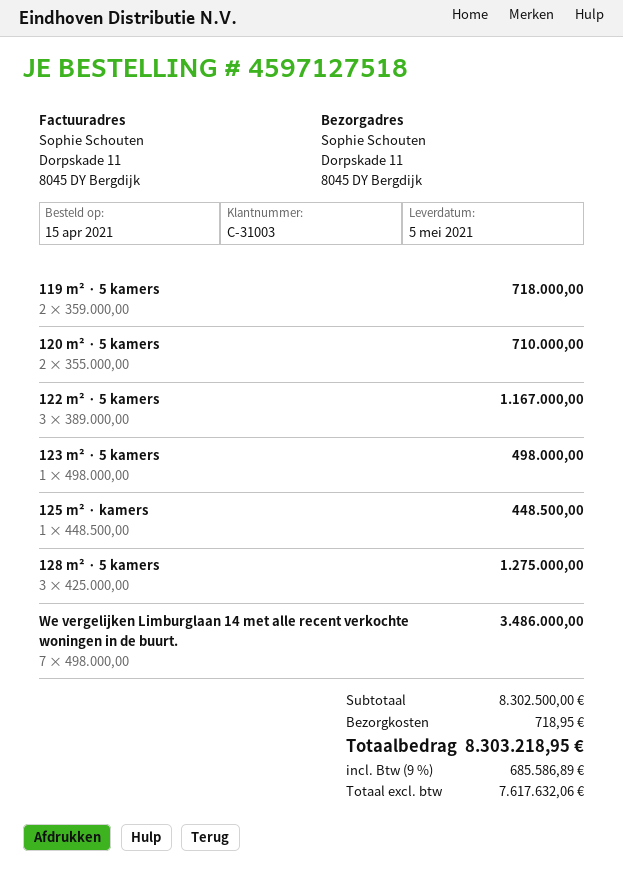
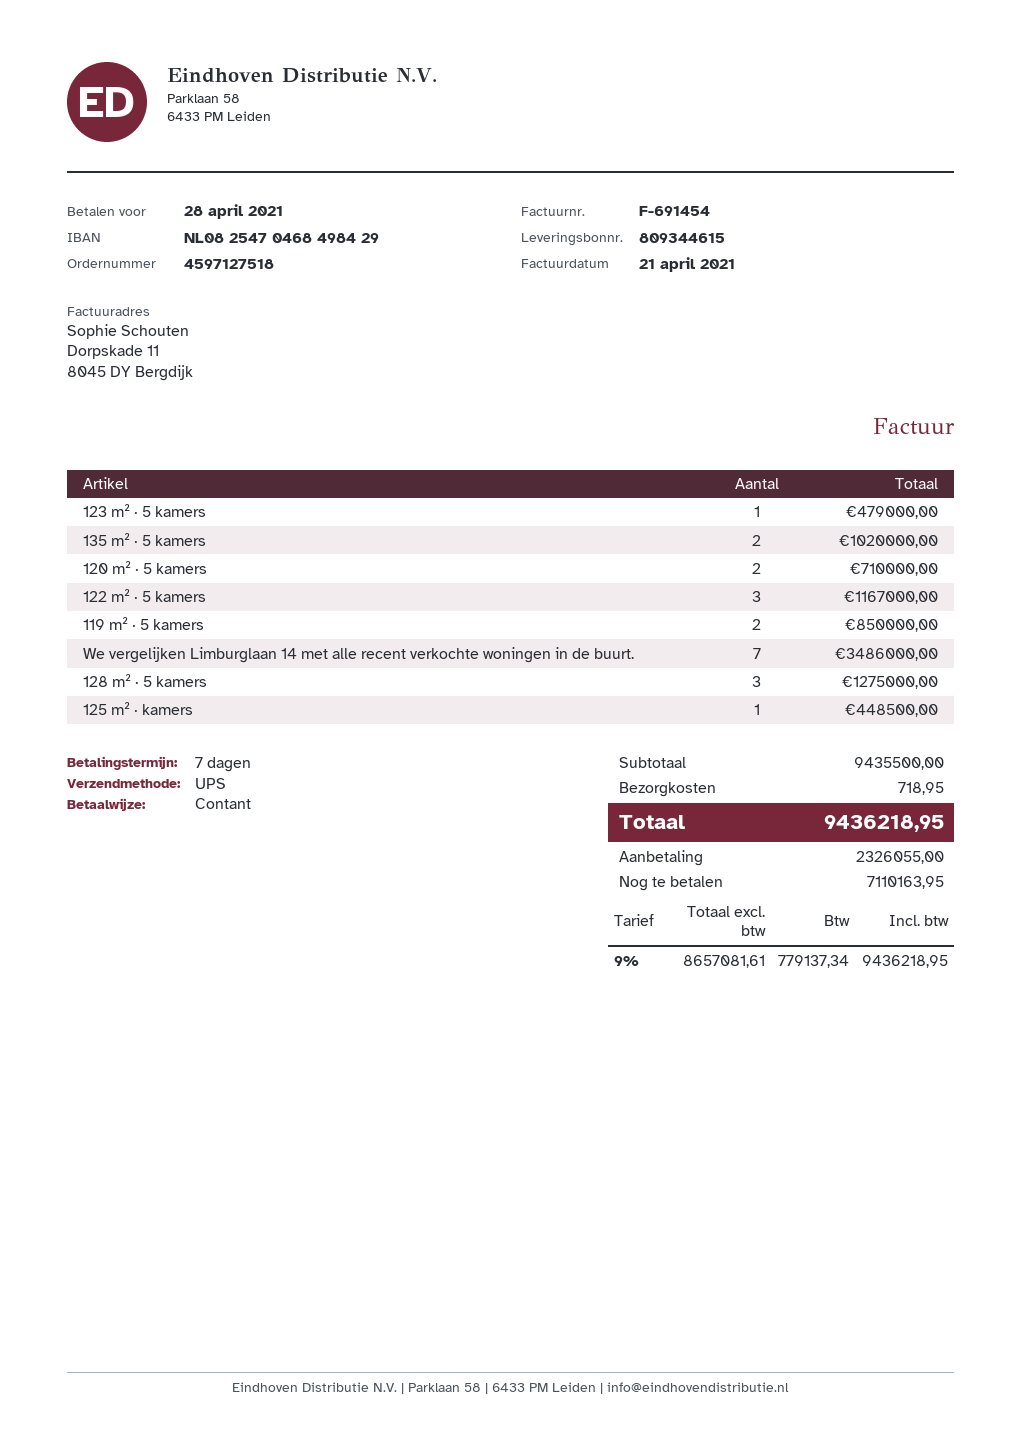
119 m² · 5 kamers: 2 for 718000.00 -> 2 for 850000.00
123 m² · 5 kamers: 1 for 498000.00 -> 1 for 479000.00
135 m² · 5 kamers: none -> 2 for 1020000.00
subtotal: 8302500.00 -> 9435500.00
net: 7617632.06 -> 8657081.61
tax: 9% = 685586.89 -> 9% = 779137.34
total: 8303218.95 -> 9436218.95

